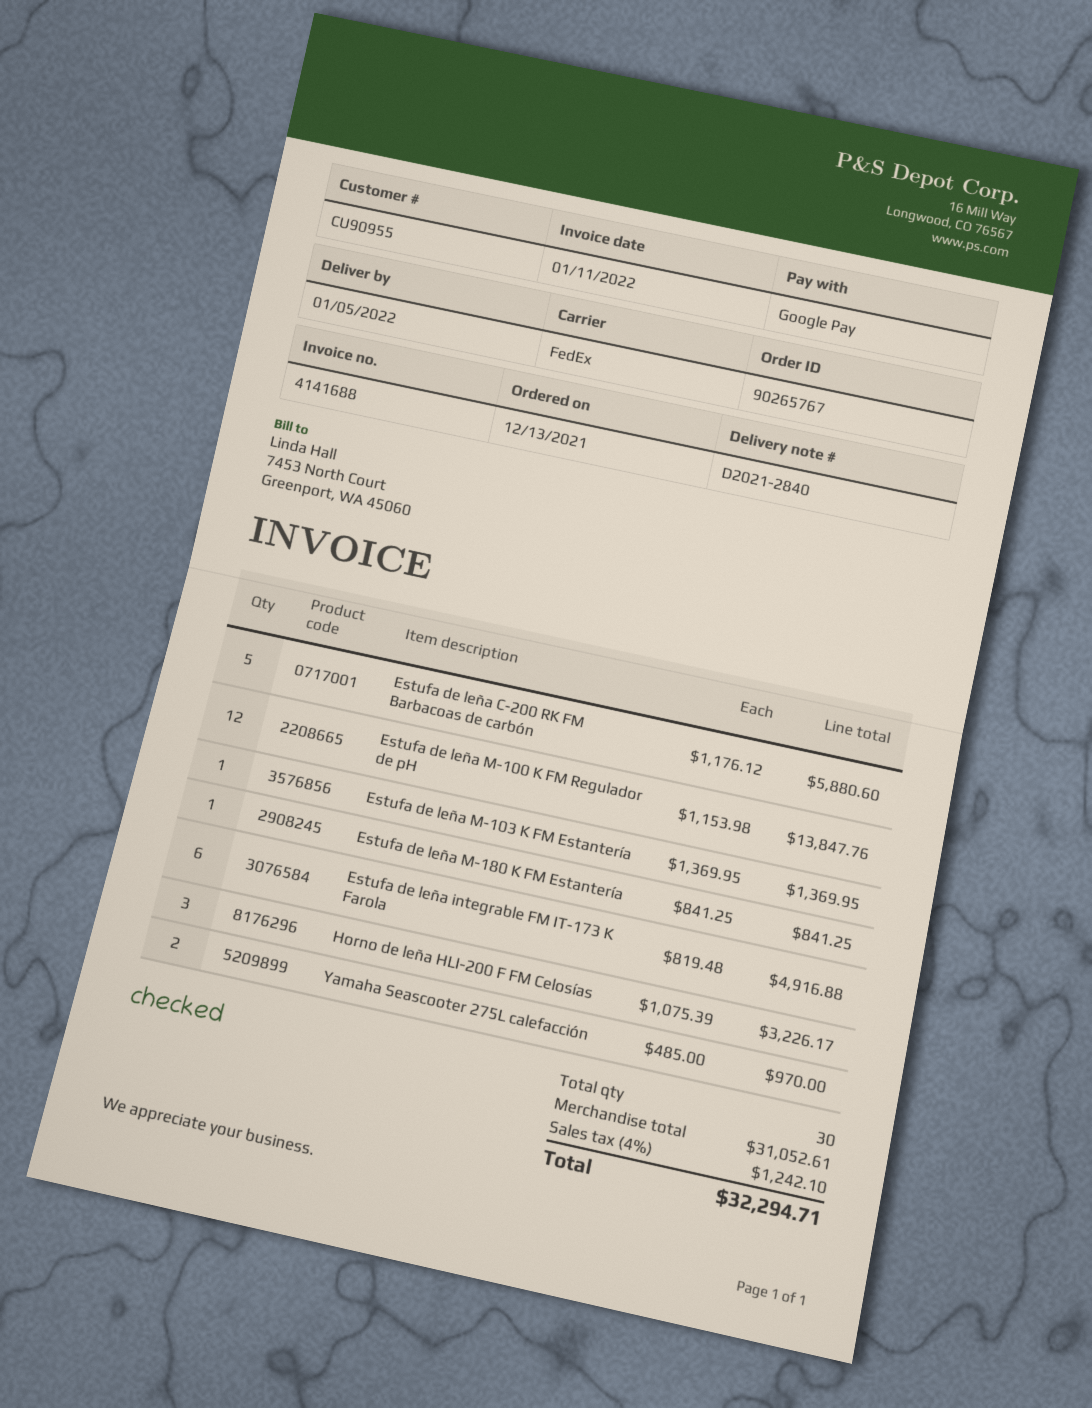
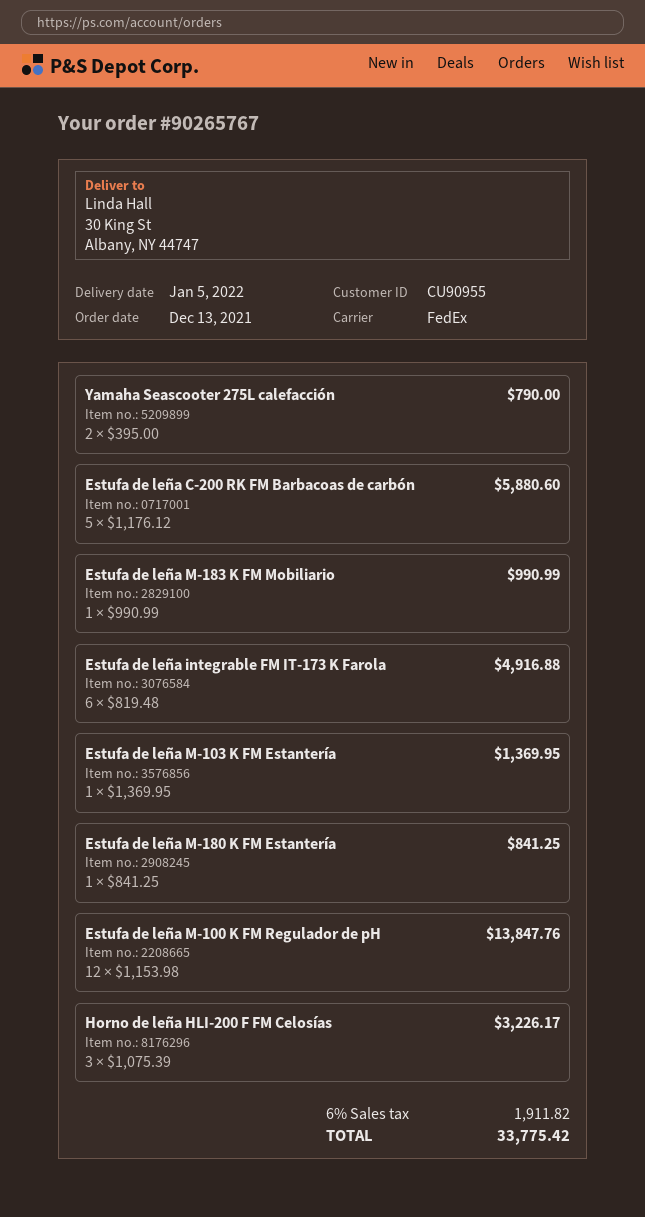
Yamaha Seascooter 275L calefacción: 2 x 485.00 = 970.00 -> 2 x 395.00 = 790.00
Estufa de leña M-183 K FM Mobiliario: none -> 1 x 990.99 = 990.99
tax: 4% = 1242.10 -> 6% = 1911.82
total: 32294.71 -> 33775.42

